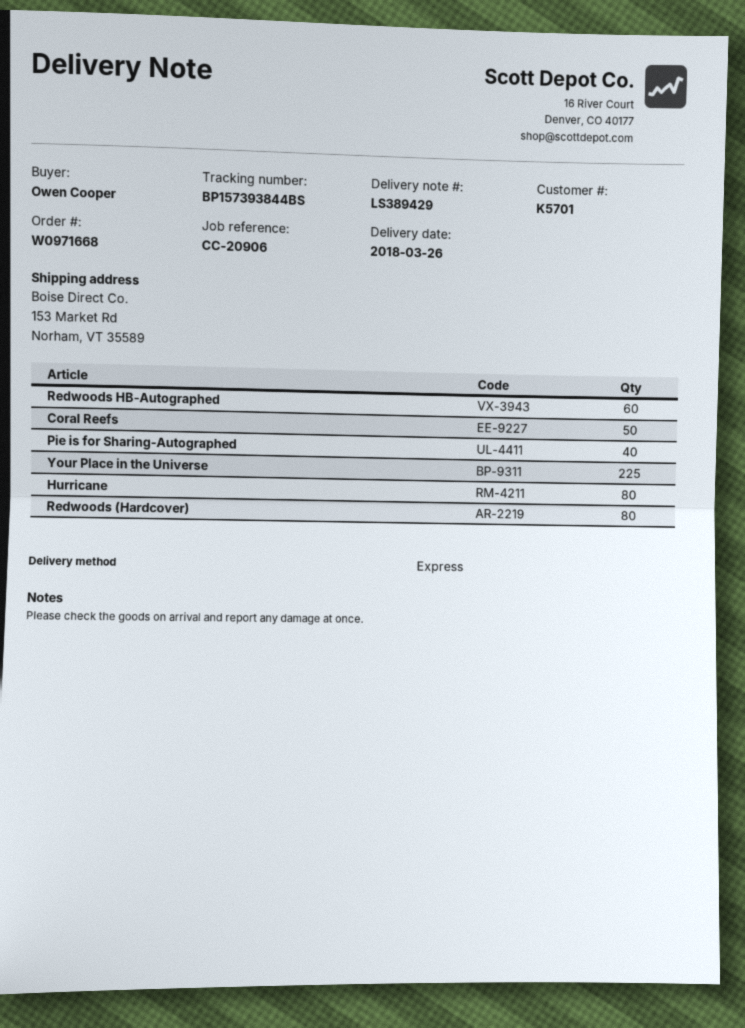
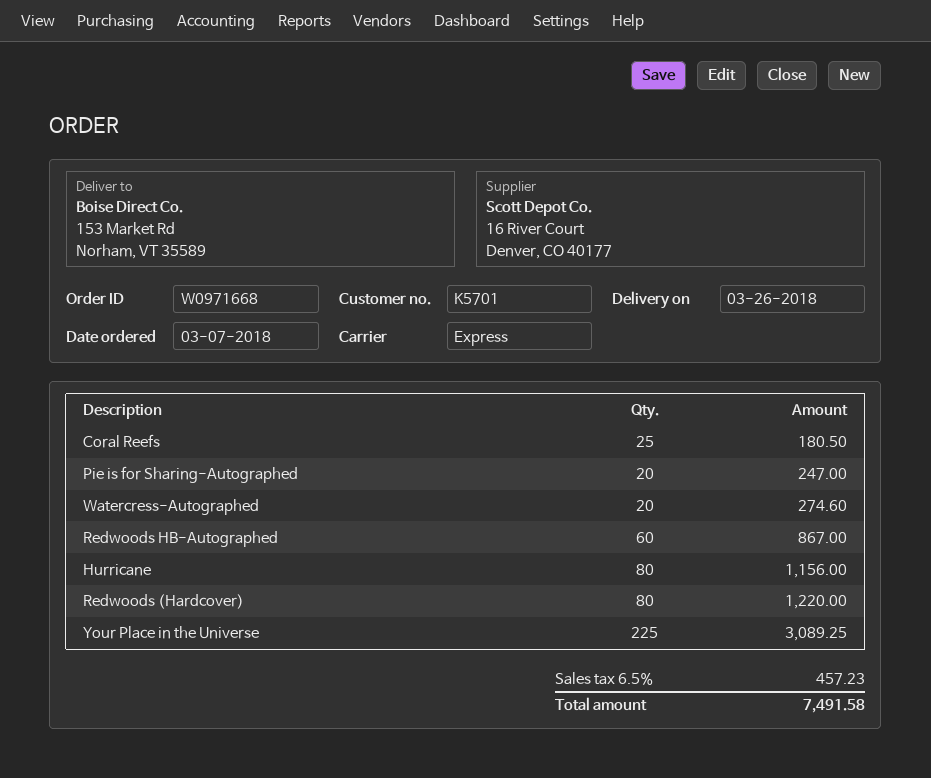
Coral Reefs: 50 -> 25
Pie is for Sharing-Autographed: 40 -> 20
Watercress-Autographed: none -> 20

